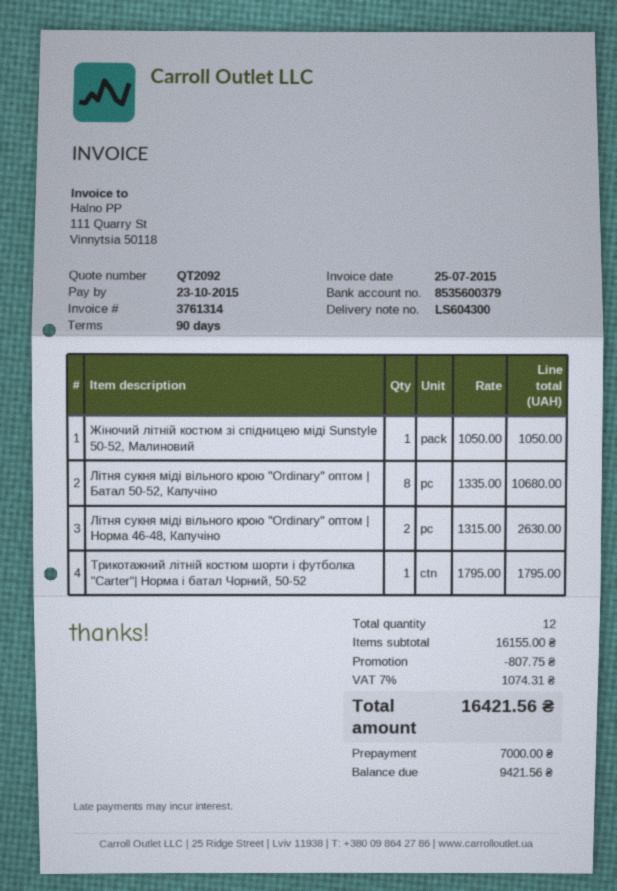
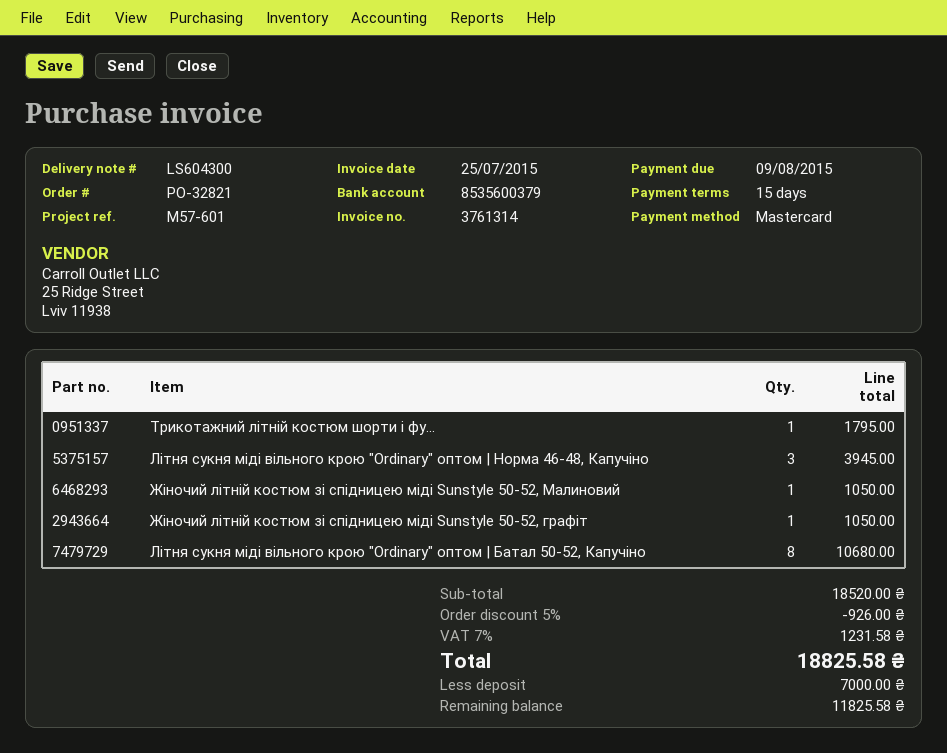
payment terms: 90 days -> 15 days
due date: 2015-10-23 -> 2015-08-09
Літня сукня міді вільного крою "Ordinary" оптом | Норма 46-48, Капучіно: 2 for 2630.00 -> 3 for 3945.00
Жіночий літній костюм зі спідницею міді Sunstyle 50-52, графіт: none -> 1 for 1050.00
subtotal: 16155.00 -> 18520.00
discount: 807.75 -> 926.00
tax: 7% = 1074.31 -> 7% = 1231.58
total: 16421.56 -> 18825.58
balance: 9421.56 -> 11825.58

